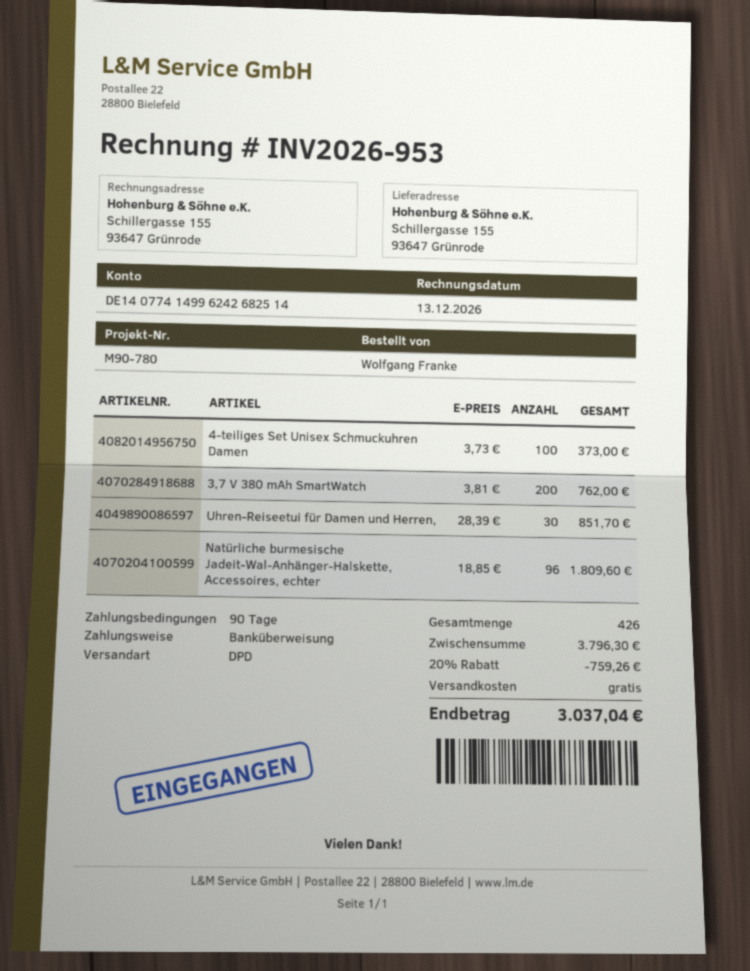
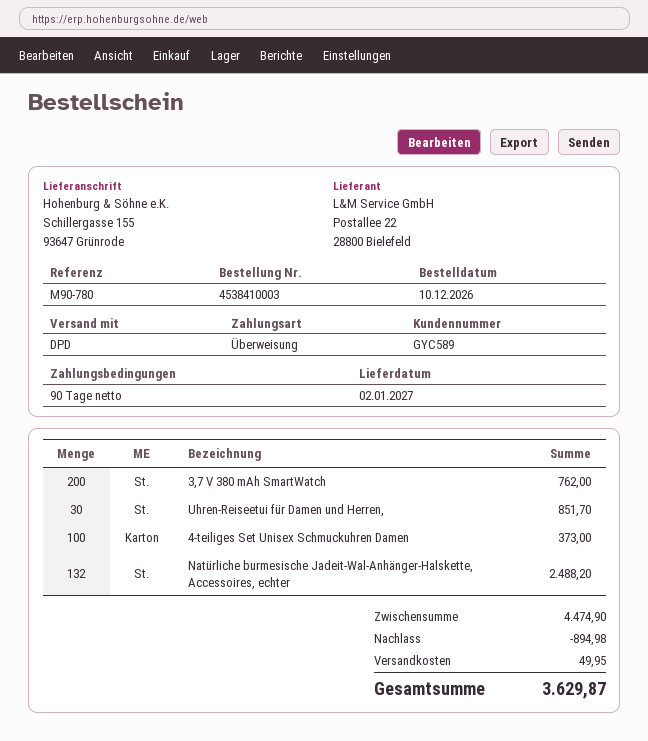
Natürliche burmesische Jadeit-Wal-Anhänger-Halskette, Accessoires, echter: 96 for 1809.60 -> 132 for 2488.20
subtotal: 3796.30 -> 4474.90
discount: 759.26 -> 894.98
shipping: 0.00 -> 49.95
total: 3037.04 -> 3629.87

